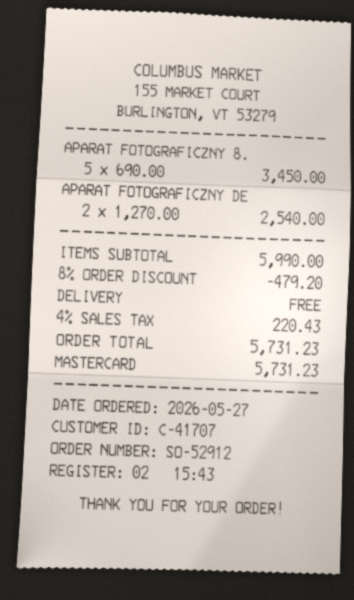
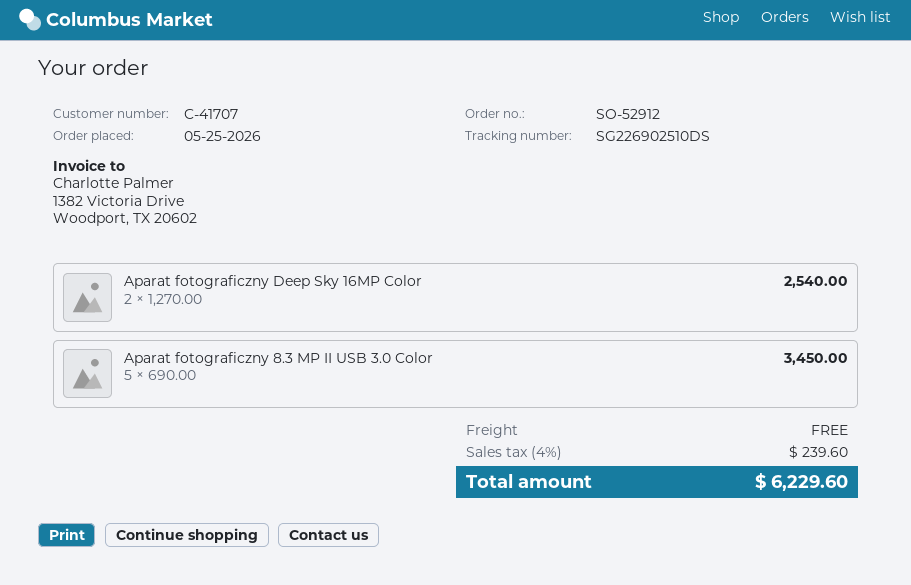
order date: 2026-05-27 -> 2026-05-25
discount: 8% = 479.20 -> none
tax: 4% = 220.43 -> 4% = 239.60
total: 5731.23 -> 6229.60

